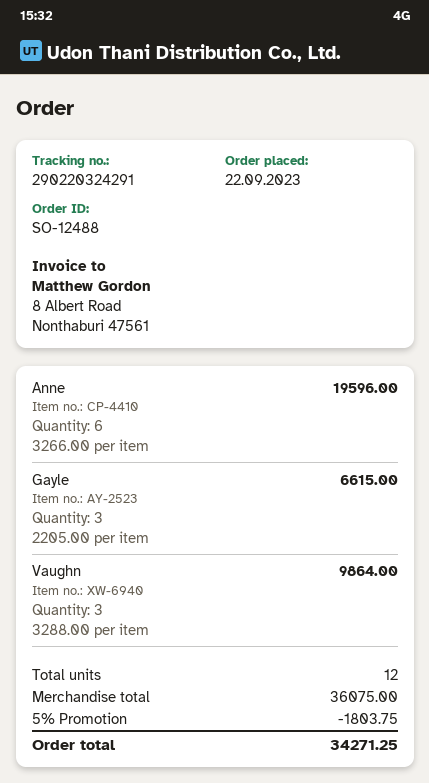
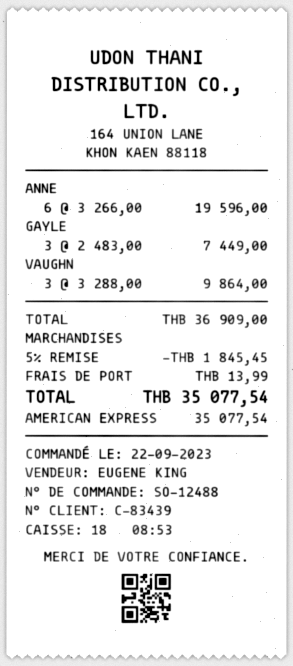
Gayle: 3 x 2205.00 = 6615.00 -> 3 x 2483.00 = 7449.00
subtotal: 36075.00 -> 36909.00
discount: 5% = 1803.75 -> 5% = 1845.45
shipping: none -> 13.99
total: 34271.25 -> 35077.54

